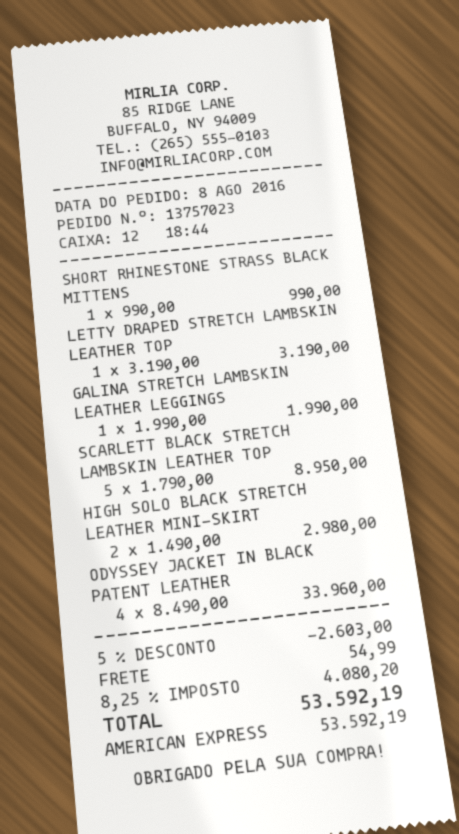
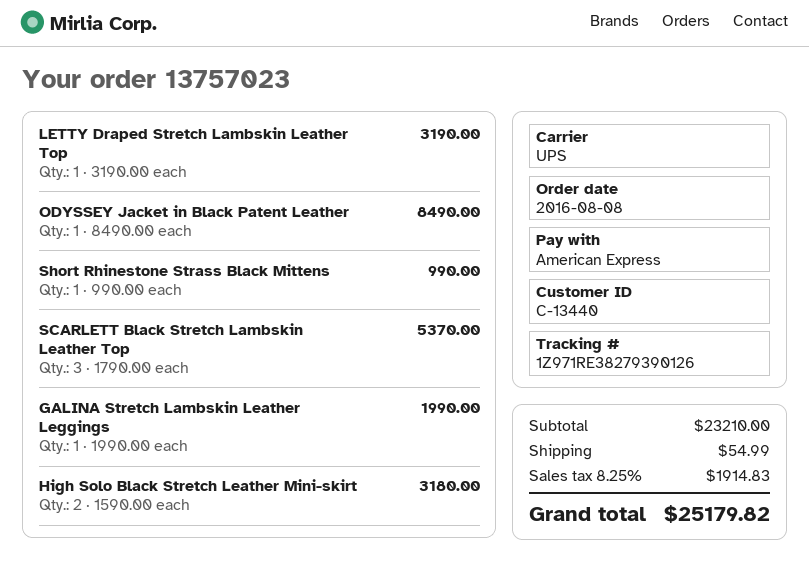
SCARLETT BLACK STRETCH LAMBSKIN LEATHER TOP: 5 x 1790.00 = 8950.00 -> 3 x 1790.00 = 5370.00
HIGH SOLO BLACK STRETCH LEATHER MINI-SKIRT: 2 x 1490.00 = 2980.00 -> 2 x 1590.00 = 3180.00
ODYSSEY JACKET IN BLACK PATENT LEATHER: 4 x 8490.00 = 33960.00 -> 1 x 8490.00 = 8490.00
discount: 5% = 2603.00 -> none
tax: 8.25% = 4080.20 -> 8.25% = 1914.83
total: 53592.19 -> 25179.82

